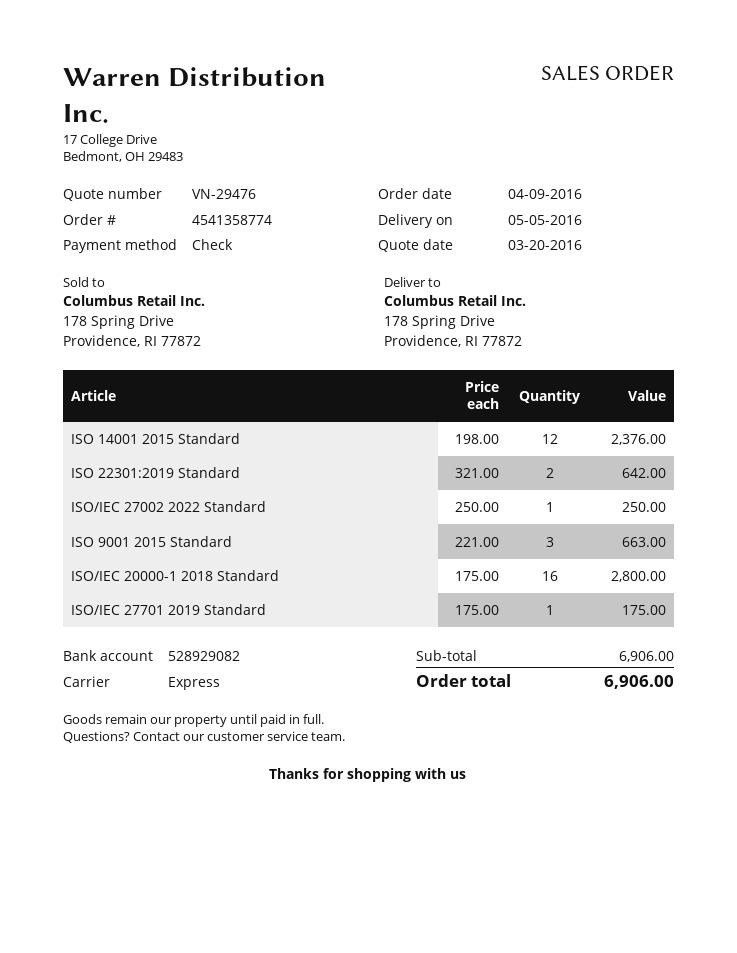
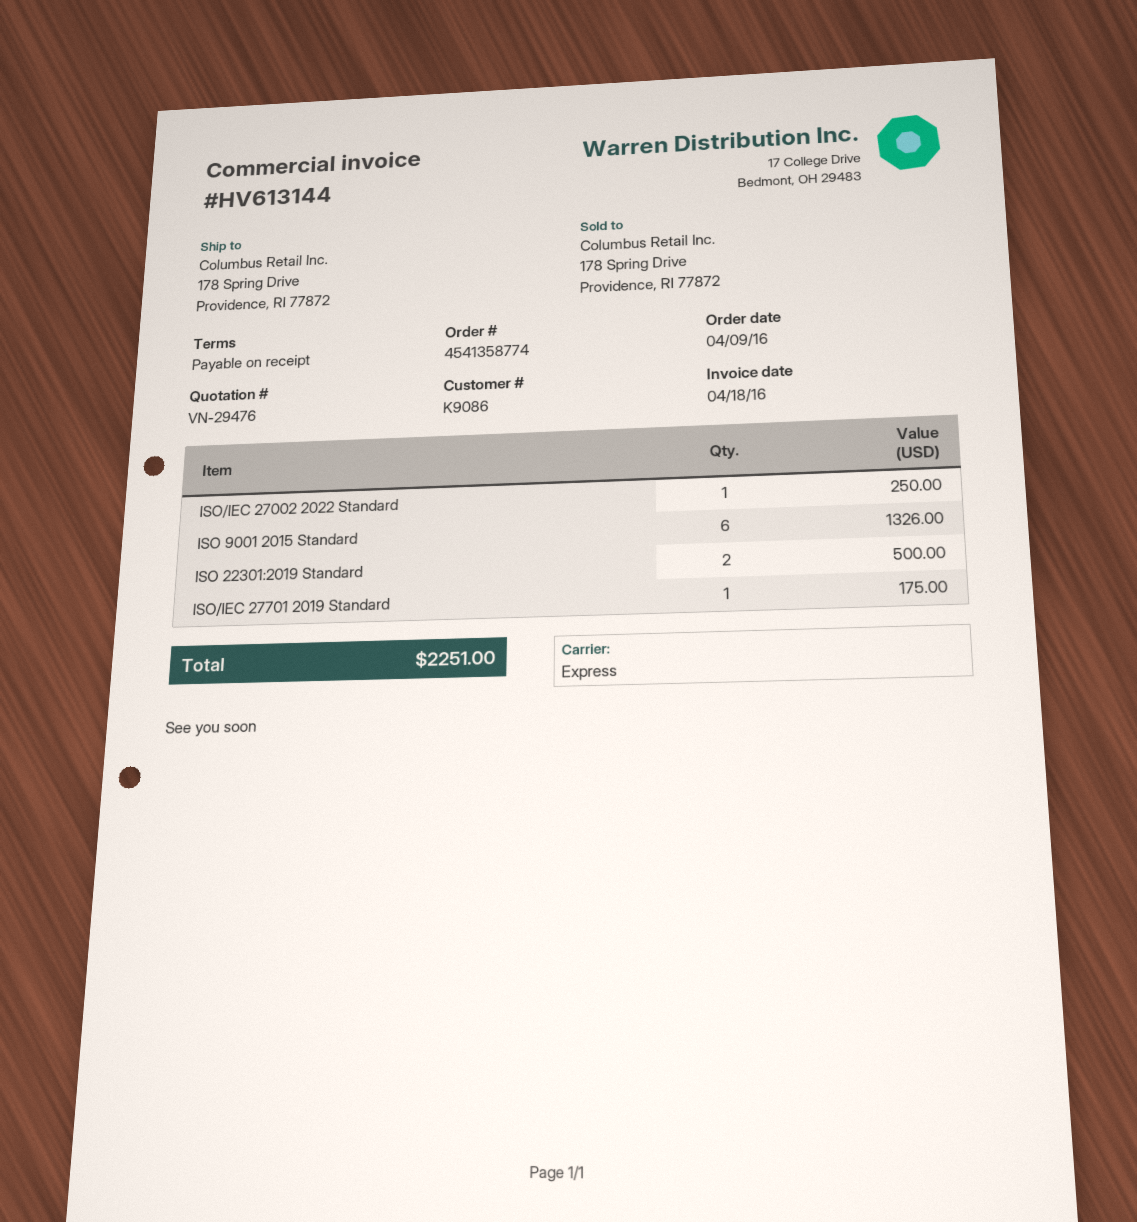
ISO 14001 2015 Standard: 12 for 2376.00 -> none
ISO 22301:2019 Standard: 2 for 642.00 -> 2 for 500.00
ISO 9001 2015 Standard: 3 for 663.00 -> 6 for 1326.00
ISO/IEC 20000-1 2018 Standard: 16 for 2800.00 -> none
total: 6906.00 -> 2251.00

